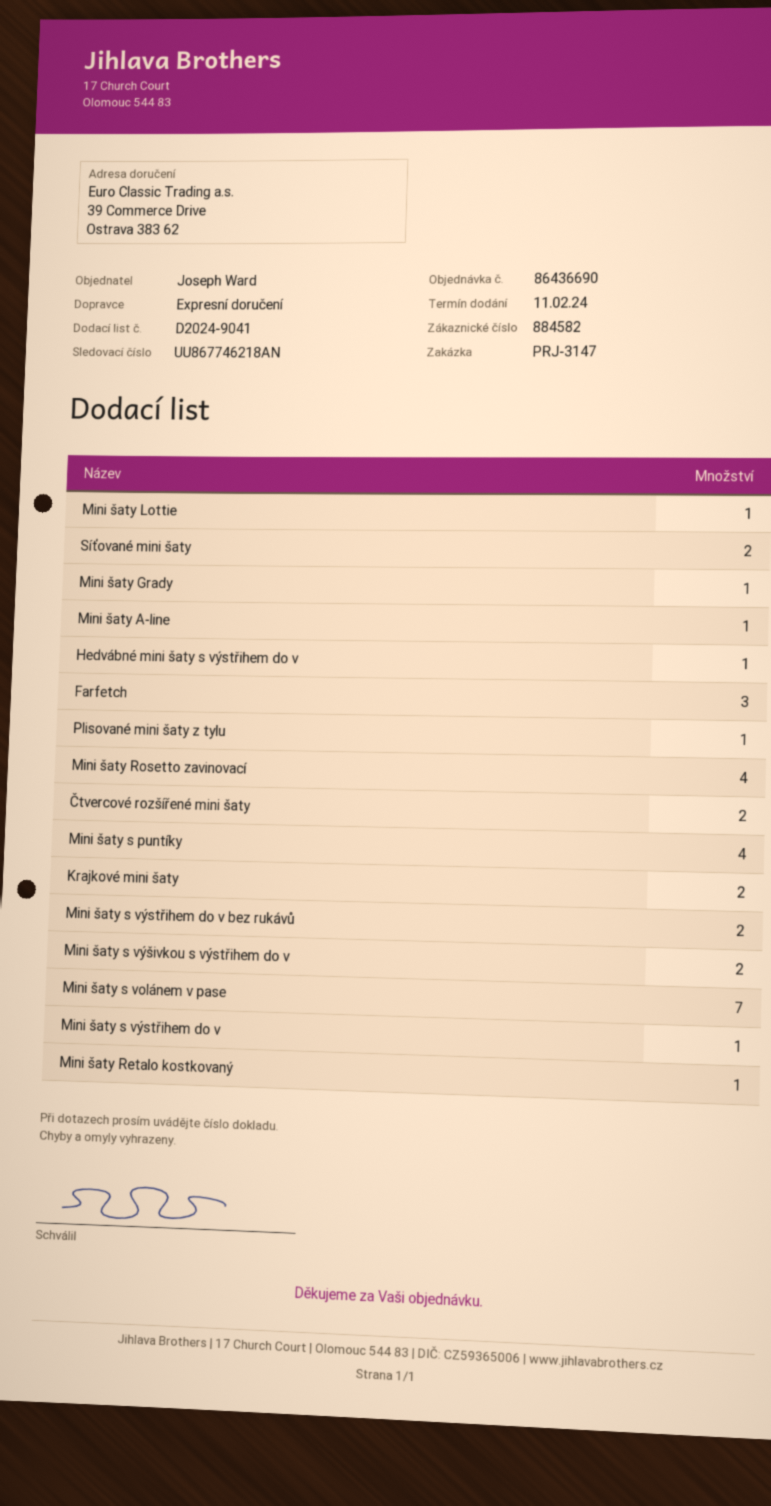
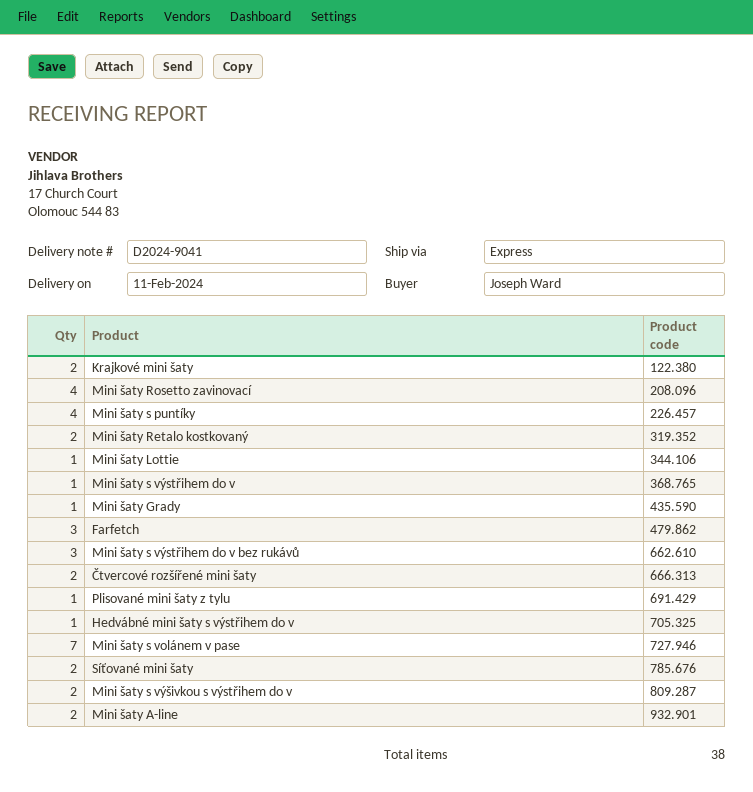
Mini šaty A-line: 1 -> 2
Mini šaty s výstřihem do v bez rukávů: 2 -> 3
Mini šaty Retalo kostkovaný: 1 -> 2

